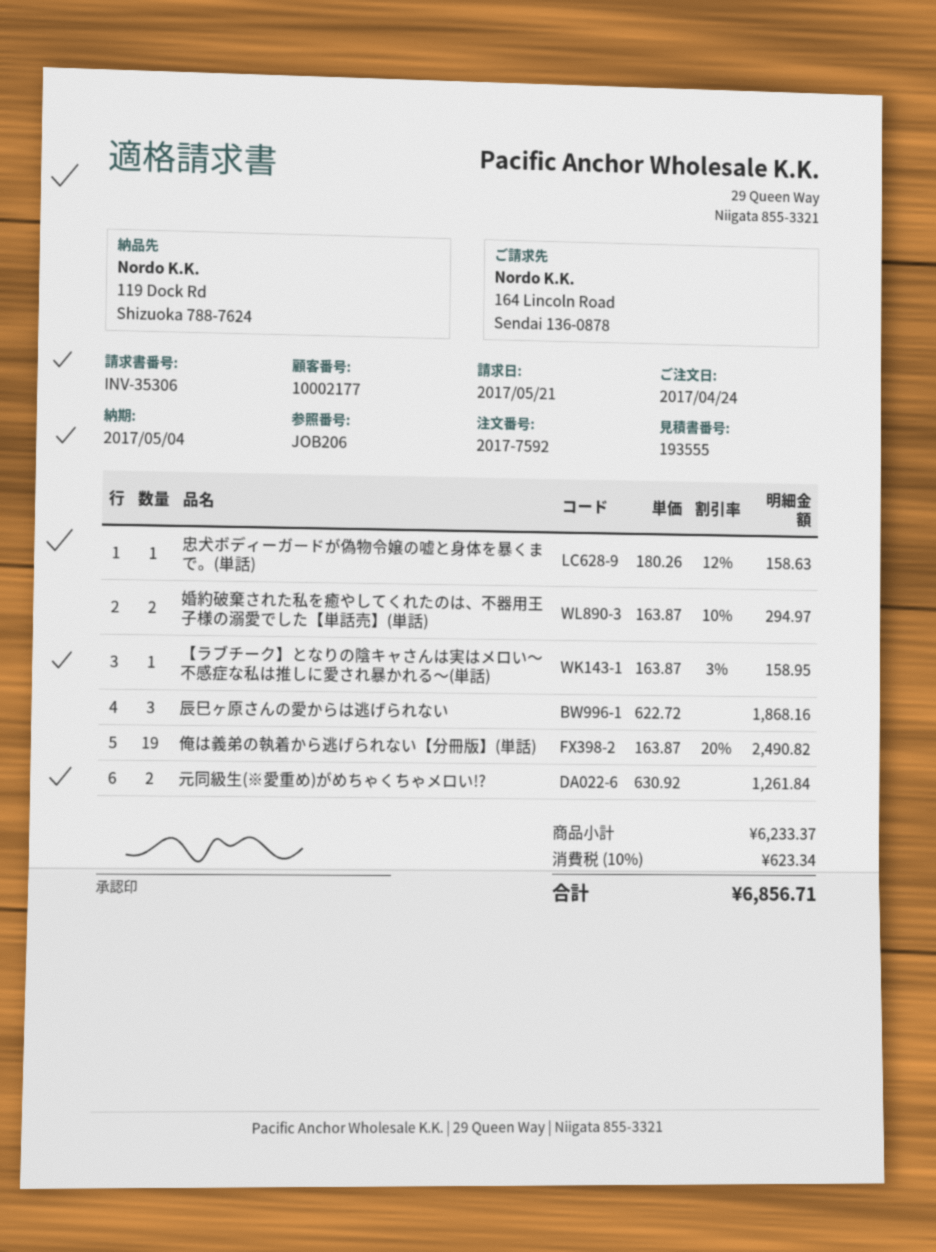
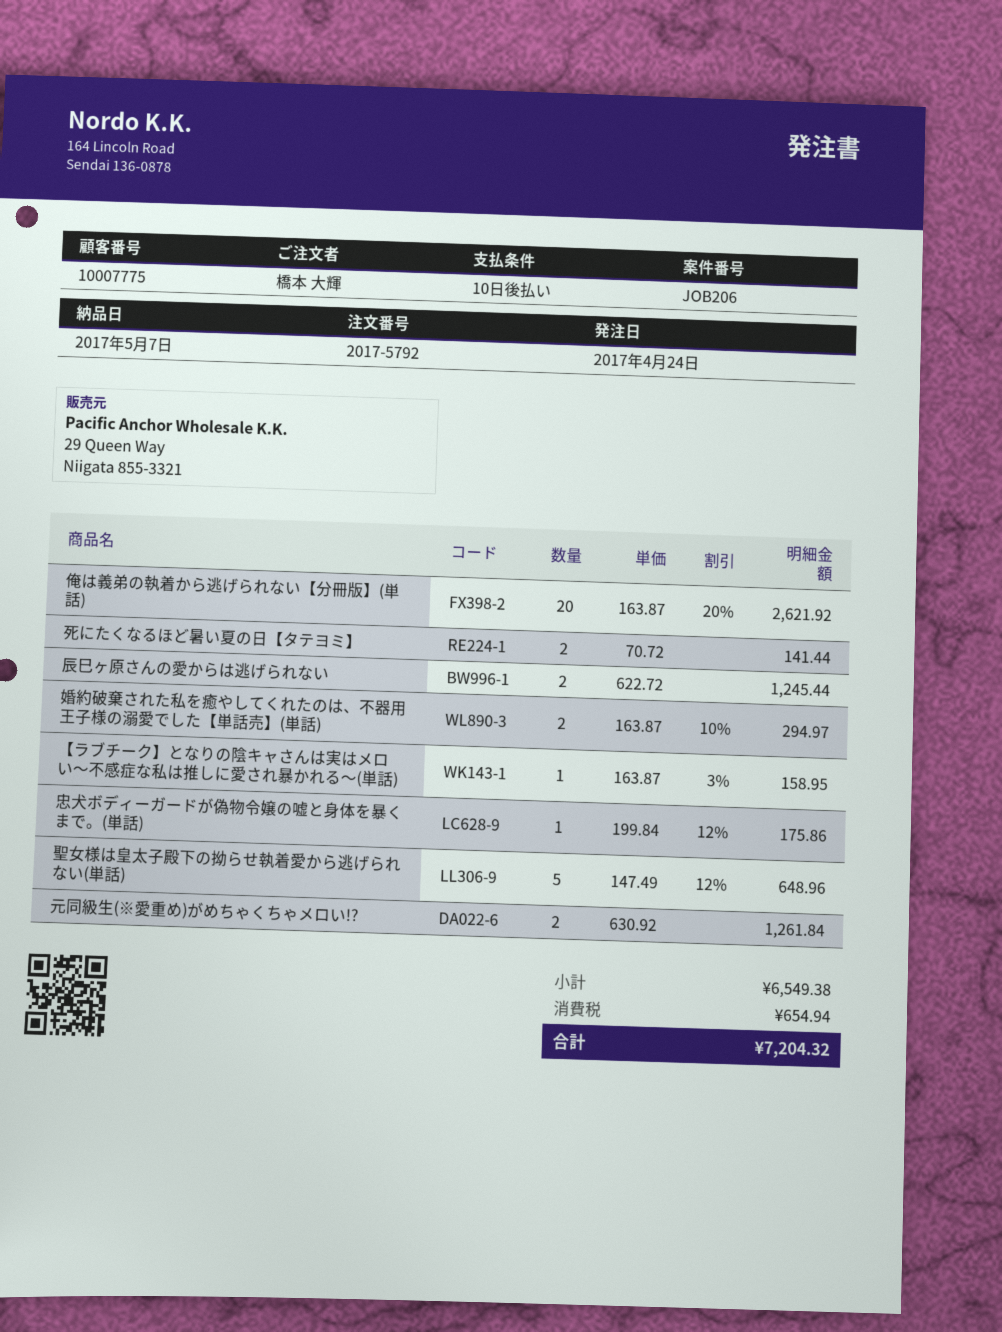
order number: 2017-7592 -> 2017-5792
delivery date: 2017-05-04 -> 2017-05-07
customer number: 10002177 -> 10007775
忠犬ボディーガードが偽物令嬢の嘘と身体を暴くまで。(単話): 1 x 180.26 - 12% = 158.63 -> 1 x 199.84 - 12% = 175.86
辰巳ヶ原さんの愛からは逃げられない: 3 x 622.72 = 1868.16 -> 2 x 622.72 = 1245.44
俺は義弟の執着から逃げられない【分冊版】(単話): 19 x 163.87 - 20% = 2490.82 -> 20 x 163.87 - 20% = 2621.92
死にたくなるほど暑い夏の日【タテヨミ】: none -> 2 x 70.72 = 141.44
聖女様は皇太子殿下の拗らせ執着愛から逃げられない(単話): none -> 5 x 147.49 - 12% = 648.96
subtotal: 6233.37 -> 6549.38
tax: 623.34 -> 654.94
total: 6856.71 -> 7204.32

